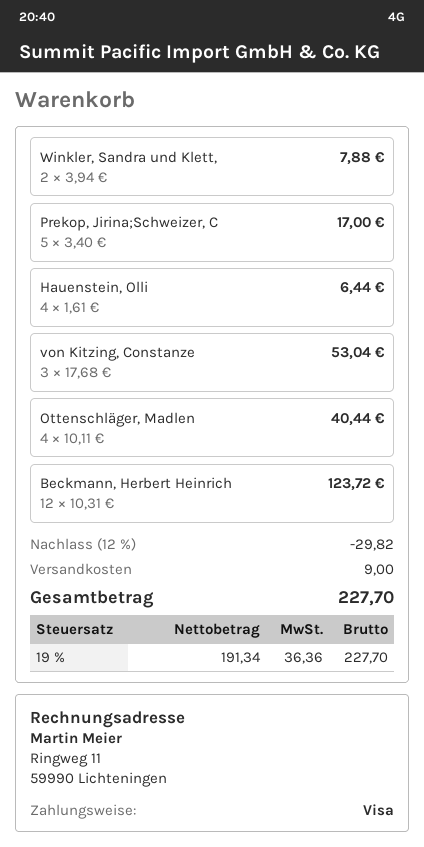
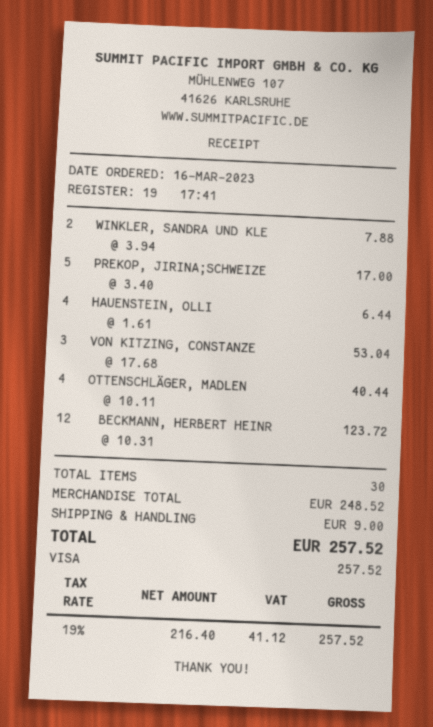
discount: 12% = 29.82 -> none
net: 191.34 -> 216.40
tax: 19% = 36.36 -> 19% = 41.12
total: 227.70 -> 257.52

